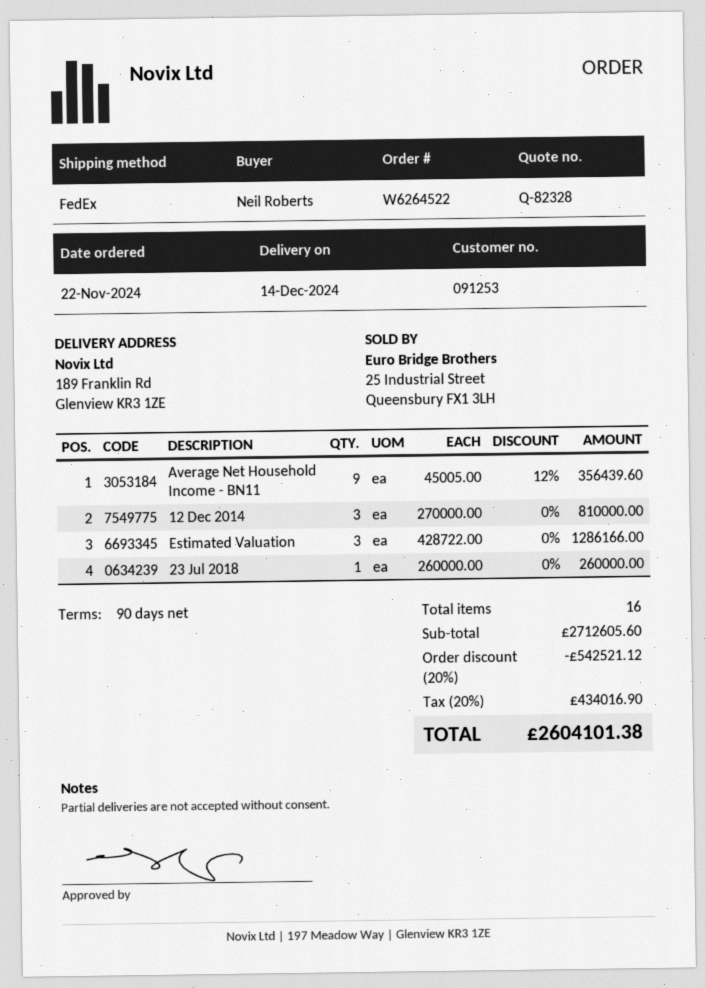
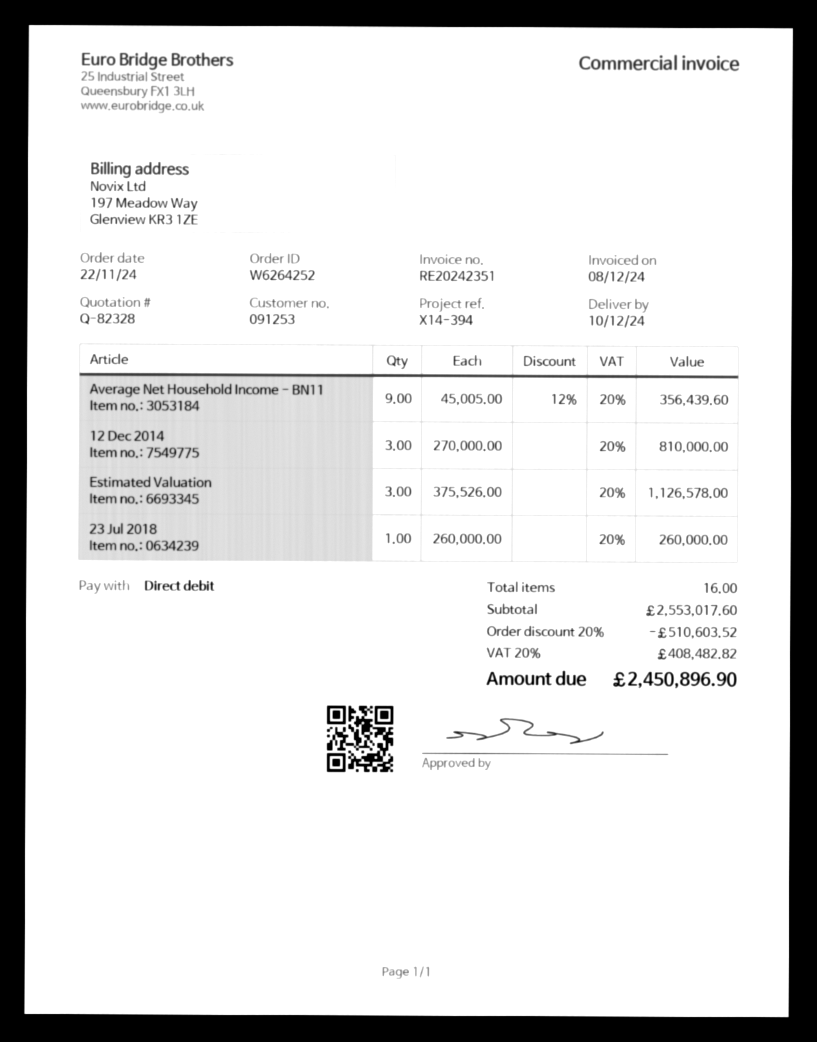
order number: W6264522 -> W6264252
delivery date: 2024-12-14 -> 2024-12-10
Estimated Valuation: 3 x 428722.00 = 1286166.00 -> 3 x 375526.00 = 1126578.00
subtotal: 2712605.60 -> 2553017.60
discount: 20% = 542521.12 -> 20% = 510603.52
tax: 20% = 434016.90 -> 20% = 408482.82
total: 2604101.38 -> 2450896.90

